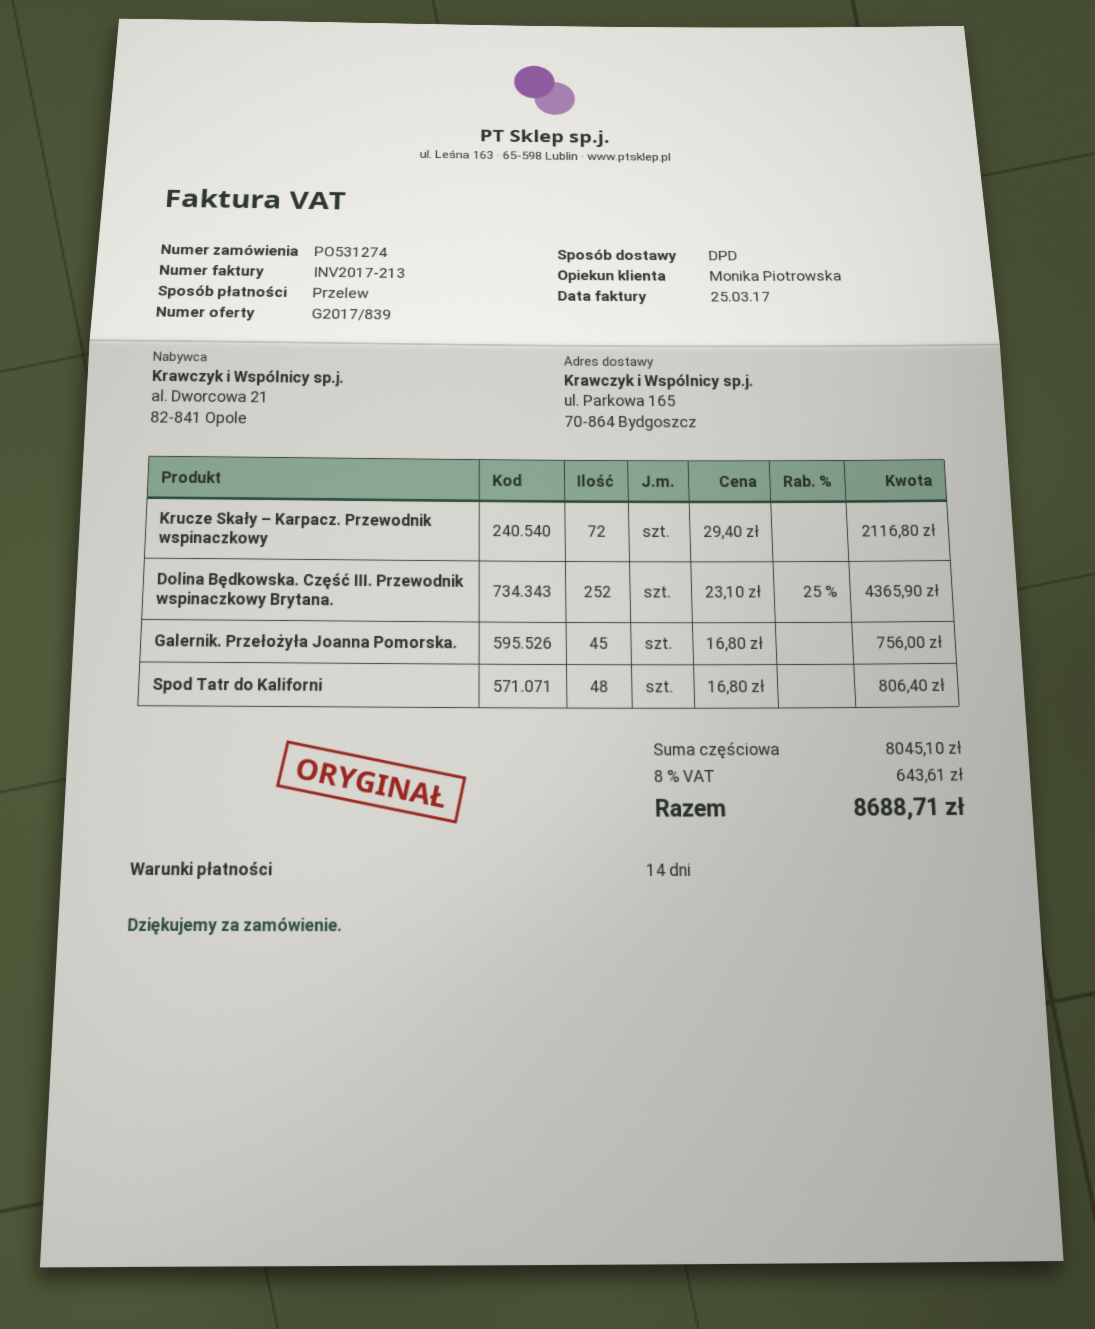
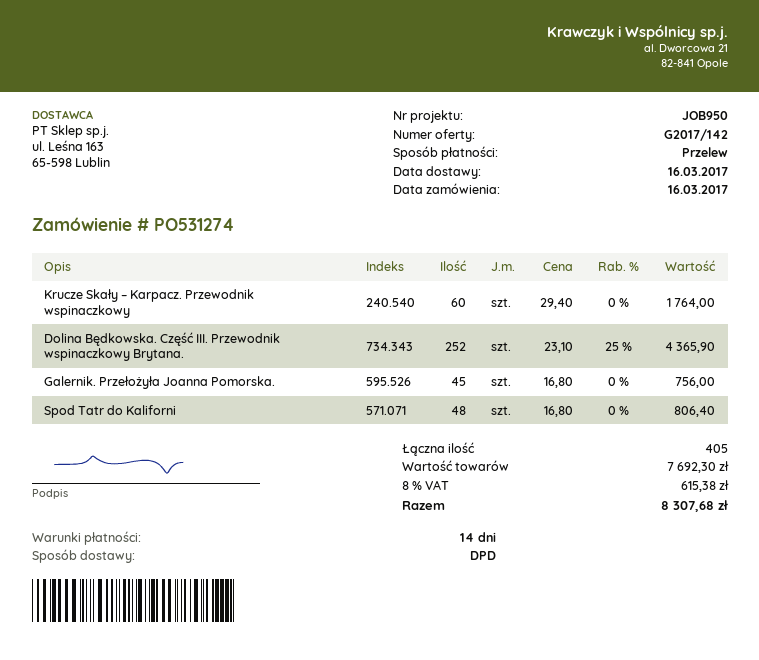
quote number: G2017/839 -> G2017/142
Krucze Skały – Karpacz. Przewodnik wspinaczkowy: 72 x 29.40 = 2116.80 -> 60 x 29.40 = 1764.00
subtotal: 8045.10 -> 7692.30
tax: 8% = 643.61 -> 8% = 615.38
total: 8688.71 -> 8307.68

